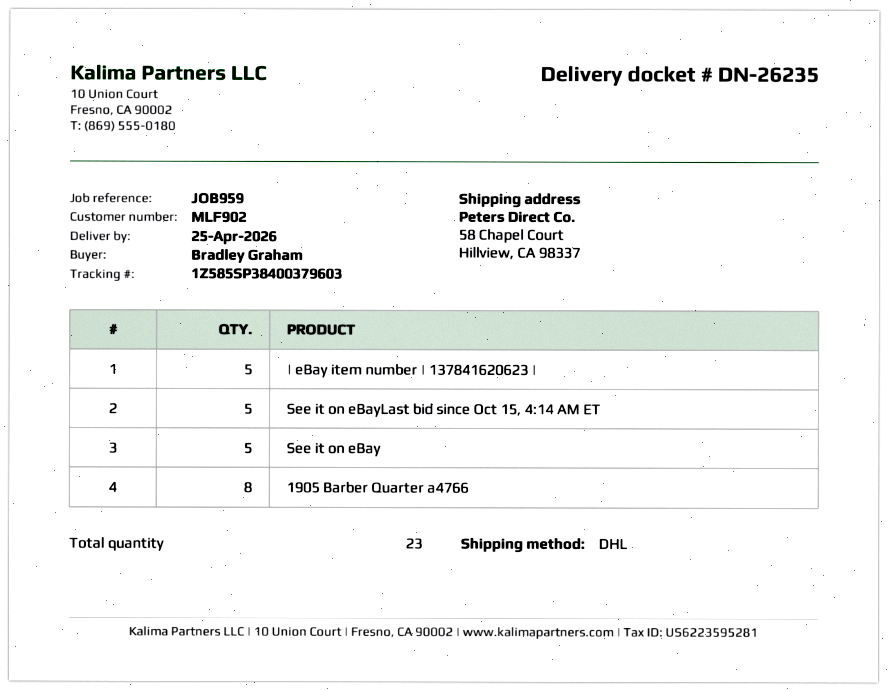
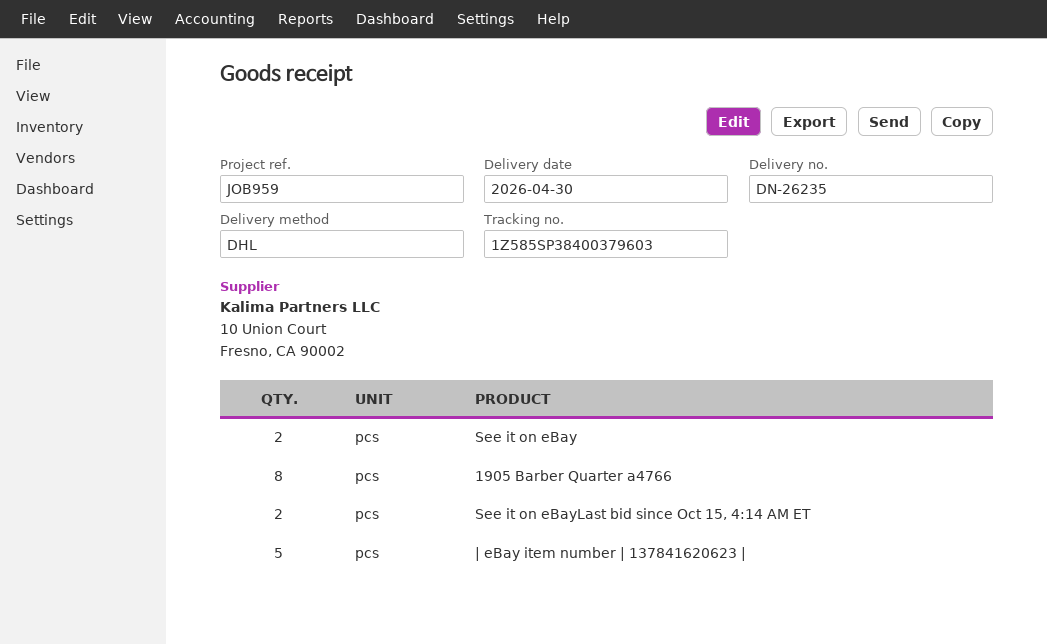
delivery date: 2026-04-25 -> 2026-04-30
See it on eBayLast bid since Oct 15, 4:14 AM ET: 5 -> 2
See it on eBay: 5 -> 2

